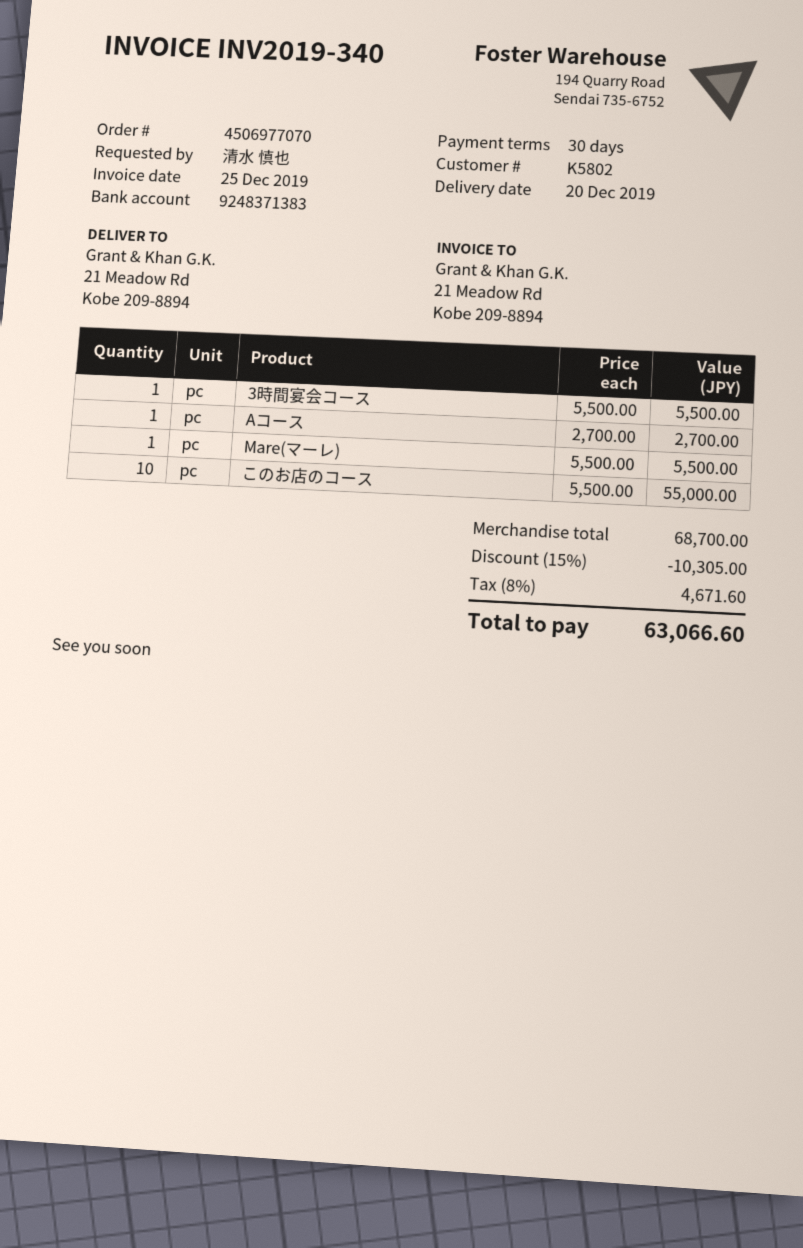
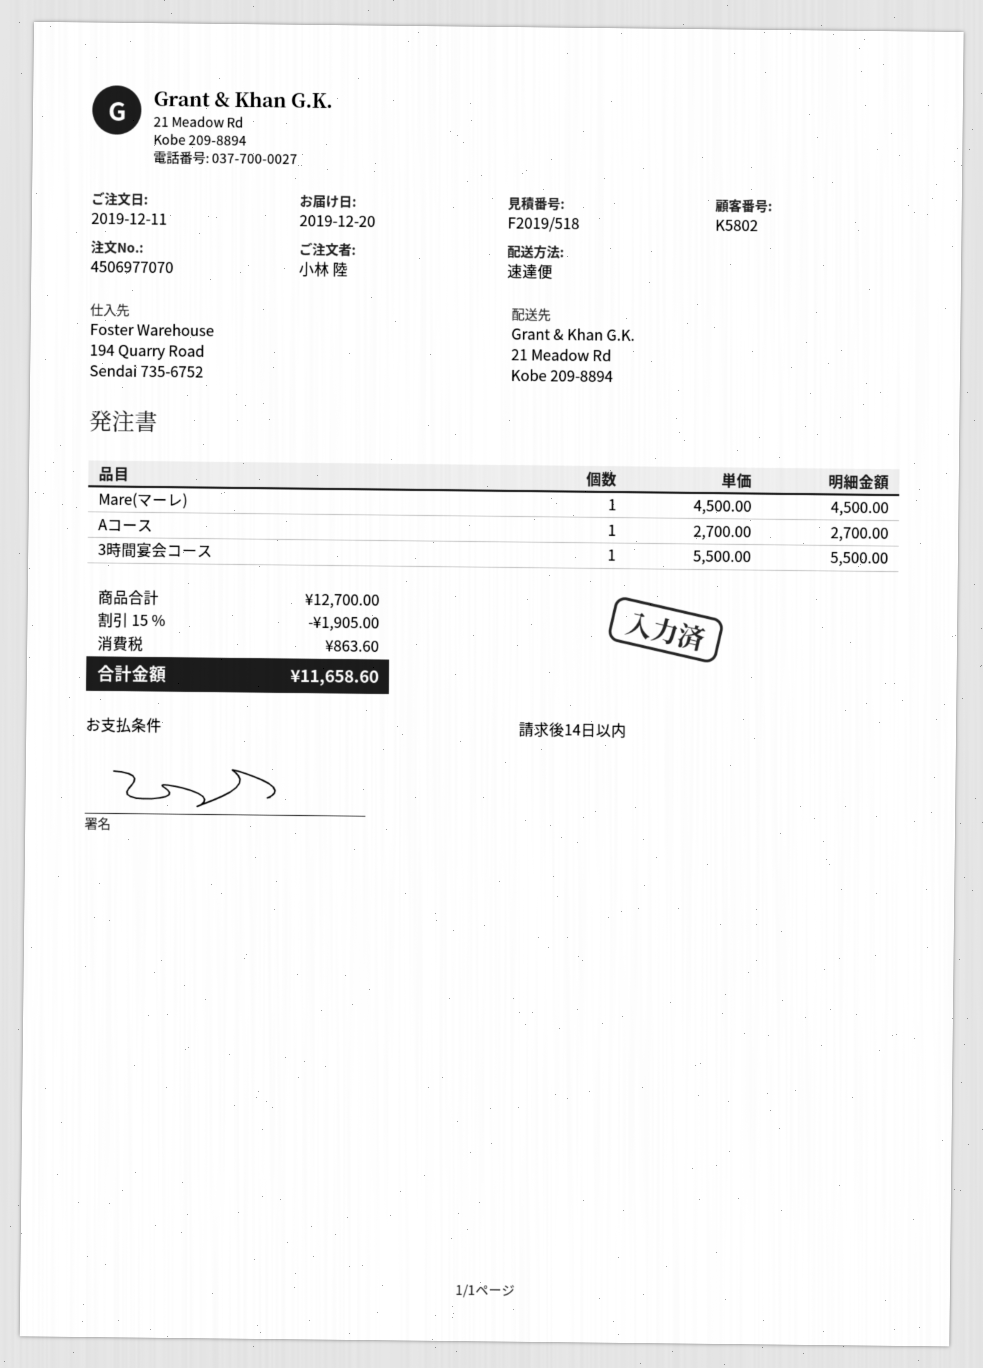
payment terms: 30 days -> 14 days
ordered by: 清水 慎也 -> 小林 陸
Mare(マーレ): 1 x 5500.00 = 5500.00 -> 1 x 4500.00 = 4500.00
このお店のコース: 10 x 5500.00 = 55000.00 -> none
subtotal: 68700.00 -> 12700.00
discount: 15% = 10305.00 -> 15% = 1905.00
tax: 4671.60 -> 863.60
total: 63066.60 -> 11658.60

